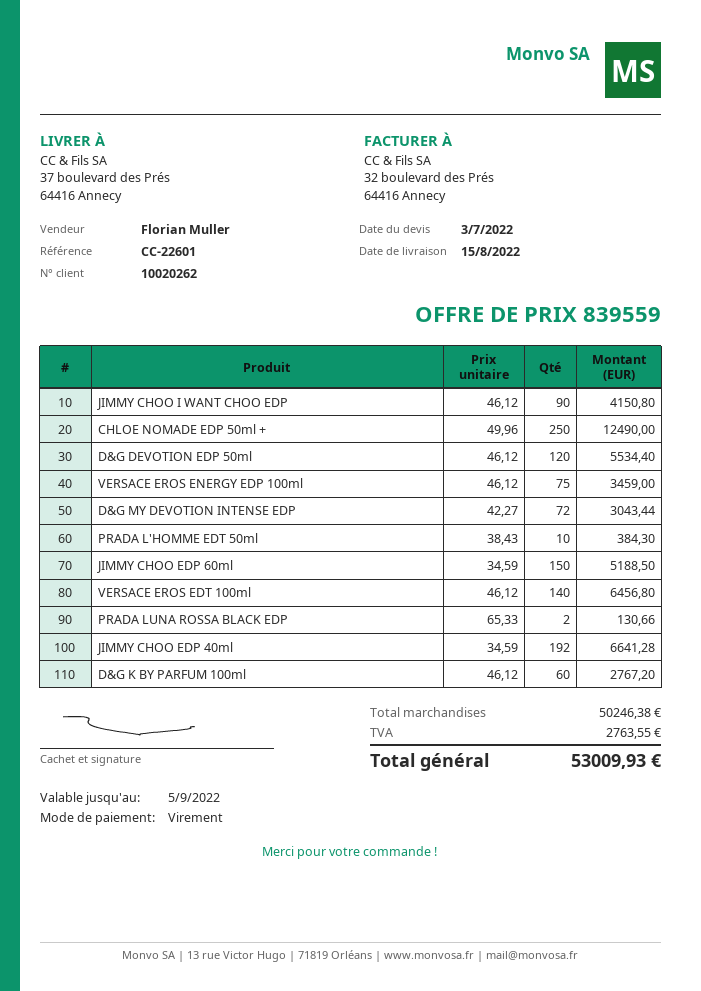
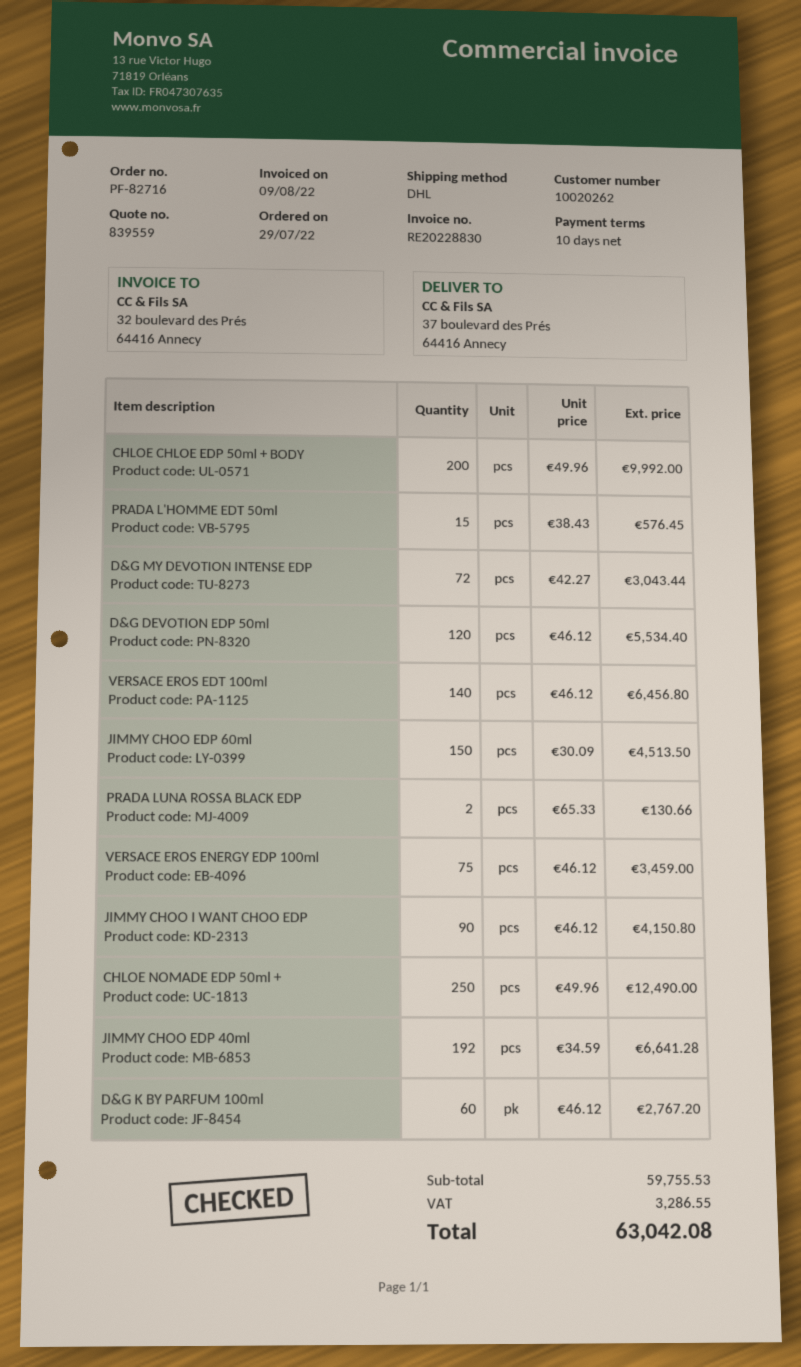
PRADA L'HOMME EDT 50ml: 10 x 38.43 = 384.30 -> 15 x 38.43 = 576.45
JIMMY CHOO EDP 60ml: 150 x 34.59 = 5188.50 -> 150 x 30.09 = 4513.50
CHLOE CHLOE EDP 50ml + BODY: none -> 200 x 49.96 = 9992.00
subtotal: 50246.38 -> 59755.53
tax: 2763.55 -> 3286.55
total: 53009.93 -> 63042.08

